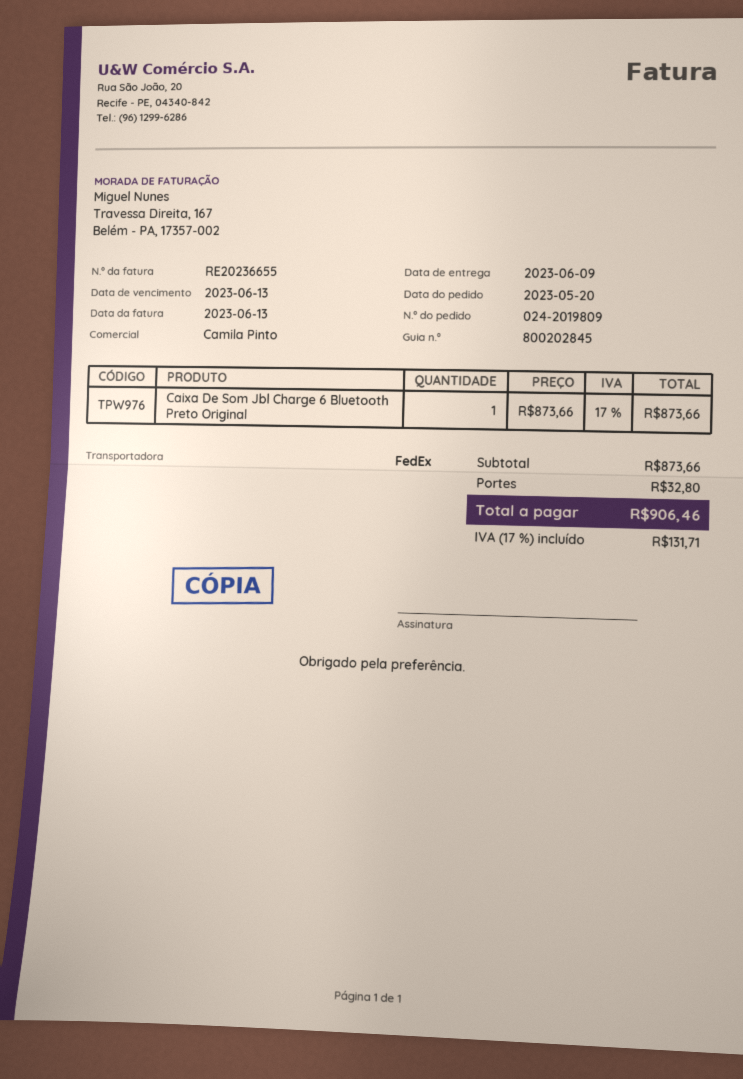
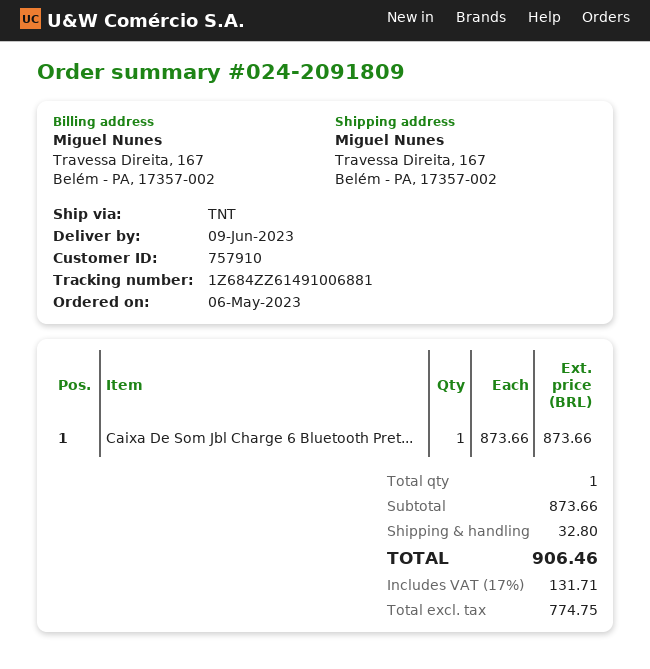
order number: 024-2019809 -> 024-2091809
order date: 2023-05-20 -> 2023-05-06
shipping method: FedEx -> TNT

